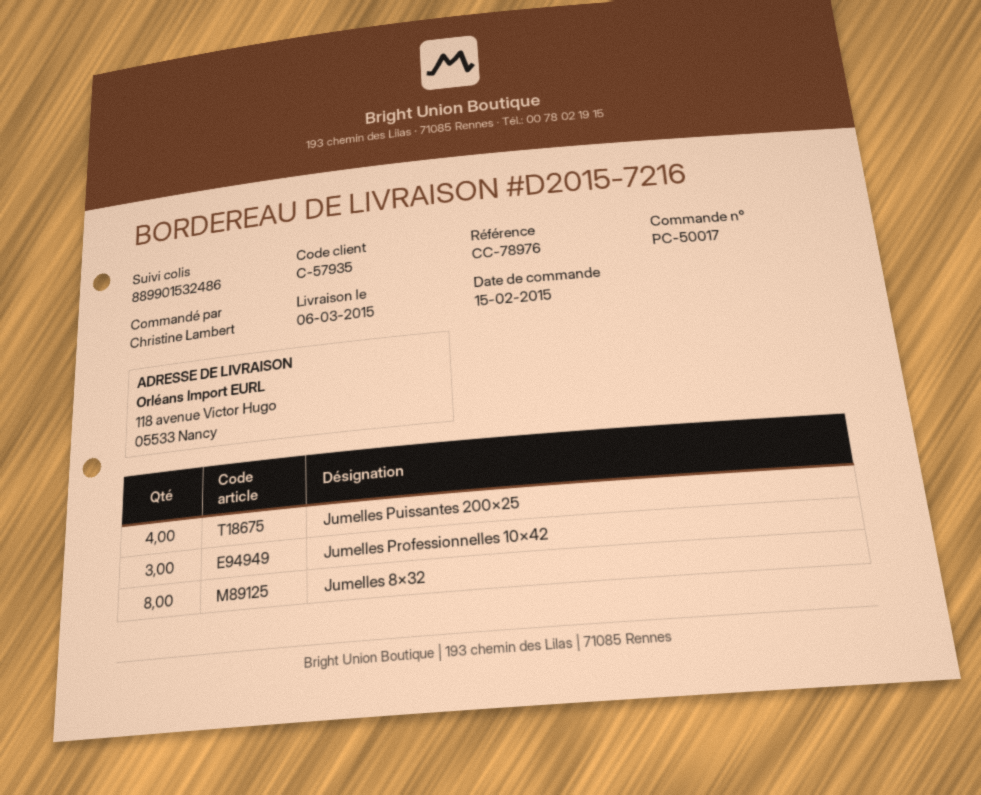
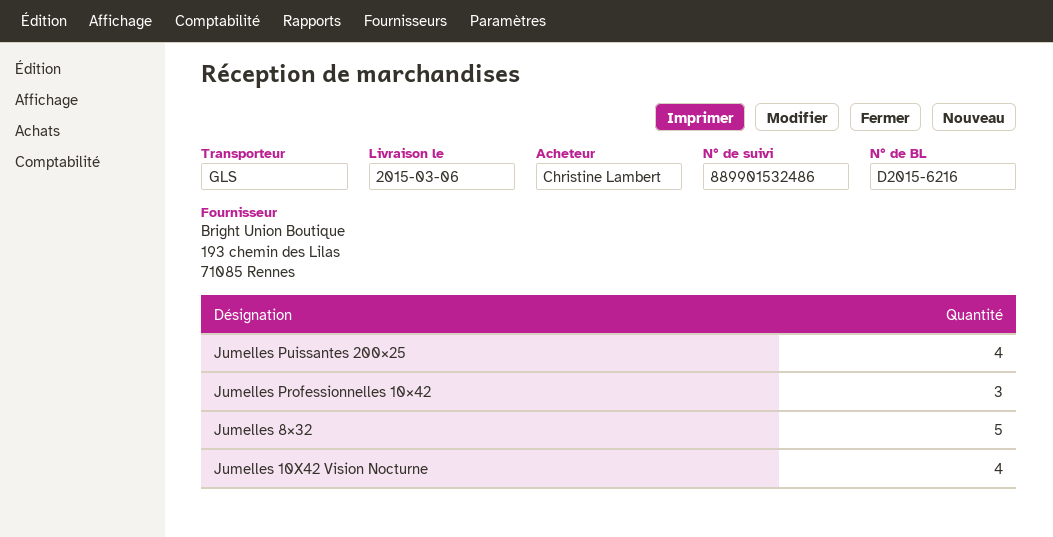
delivery note number: D2015-7216 -> D2015-6216
Jumelles 8×32: 8 -> 5
Jumelles 10X42 Vision Nocturne: none -> 4

